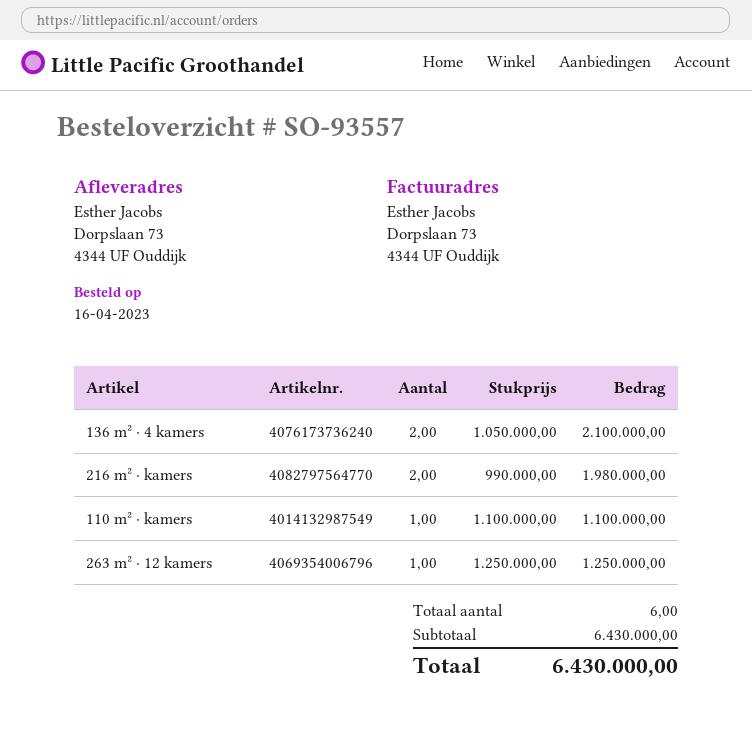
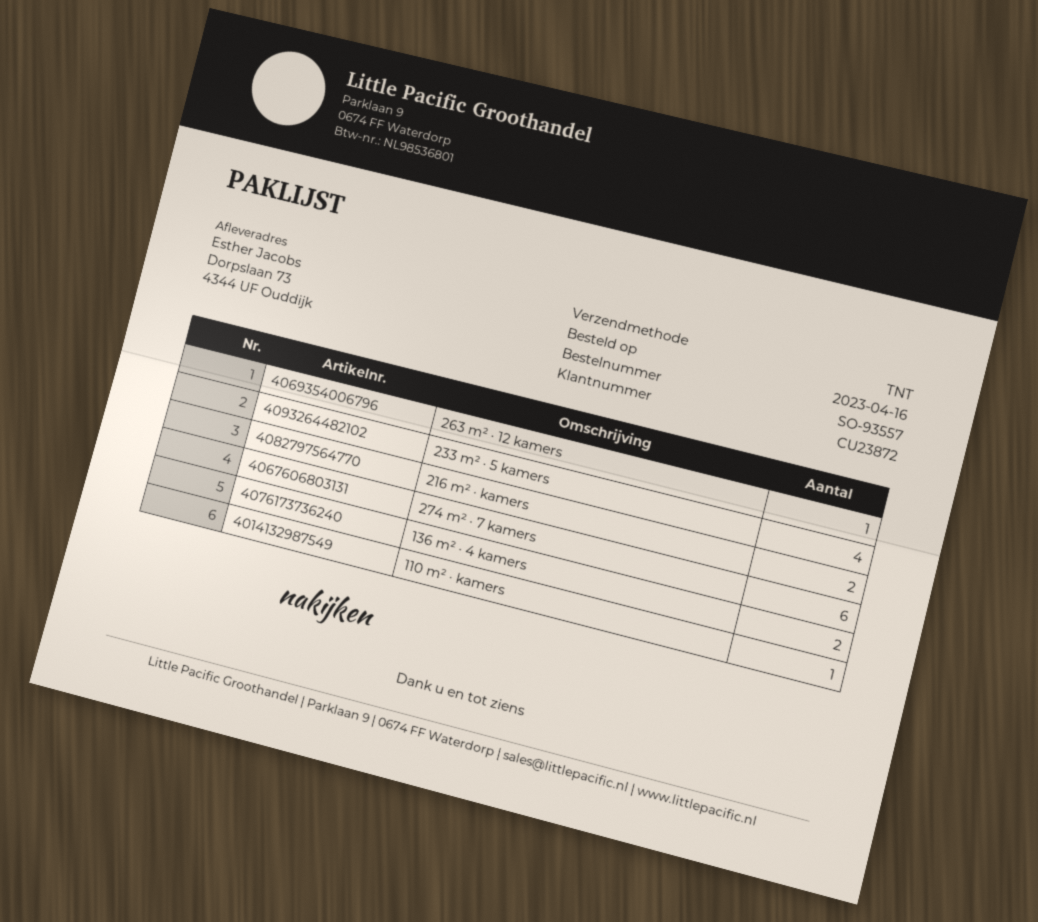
233 m² · 5 kamers: none -> 4
274 m² · 7 kamers: none -> 6

